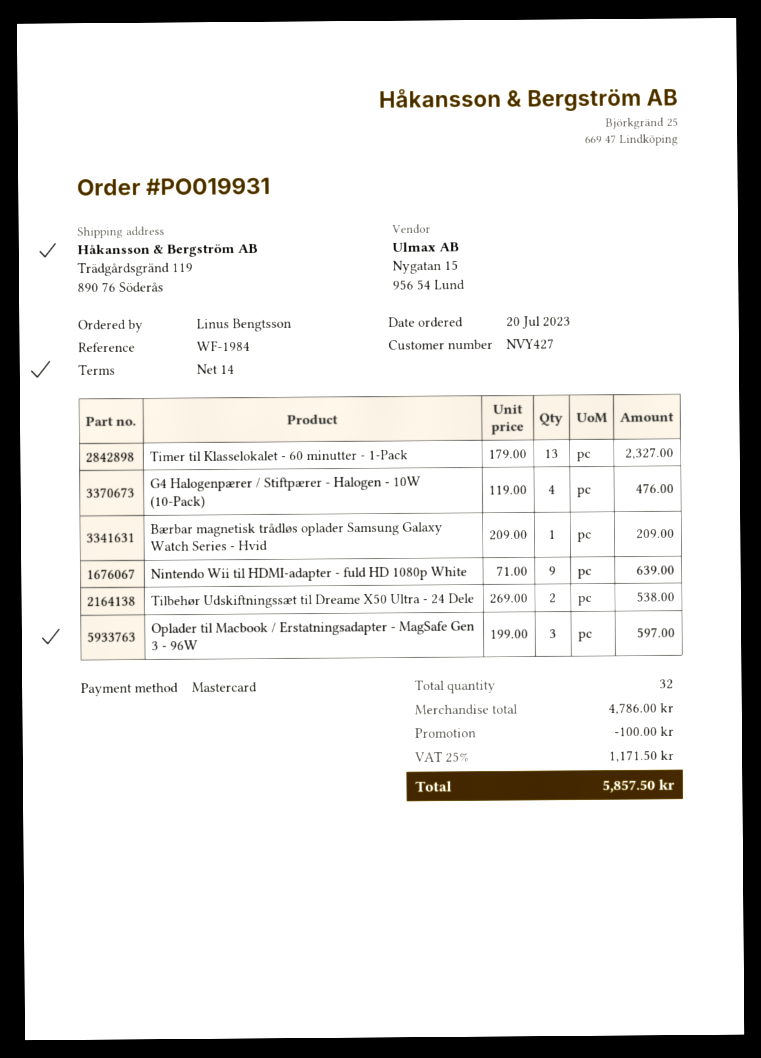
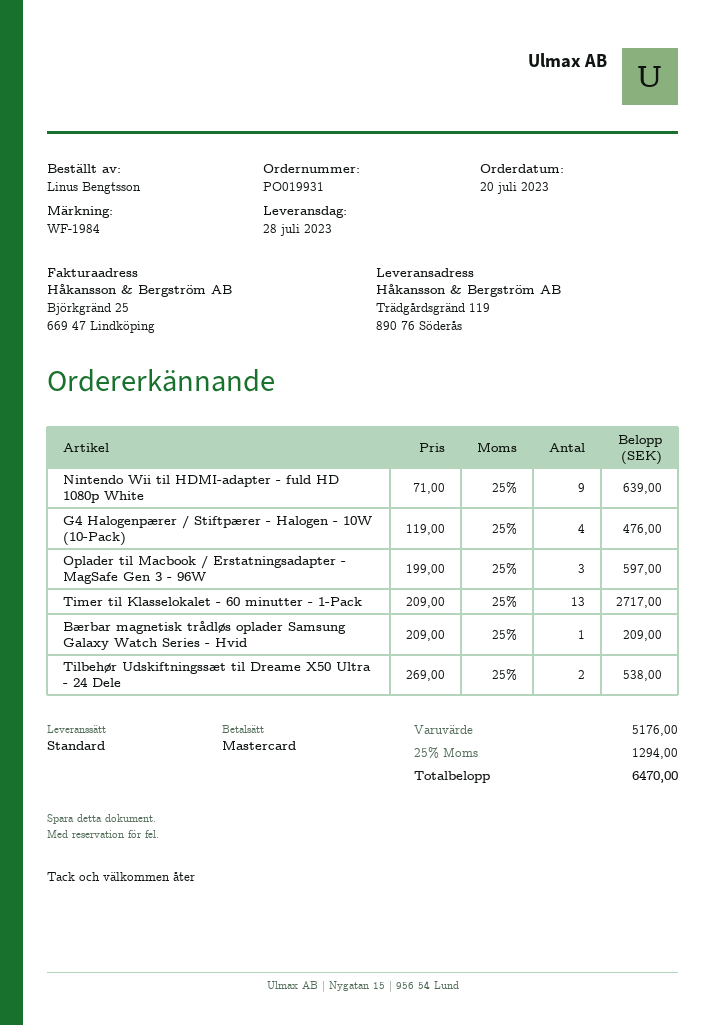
Timer til Klasselokalet - 60 minutter - 1-Pack: 13 x 179.00 = 2327.00 -> 13 x 209.00 = 2717.00
subtotal: 4786.00 -> 5176.00
discount: 100.00 -> none
tax: 25% = 1171.50 -> 25% = 1294.00
total: 5857.50 -> 6470.00

